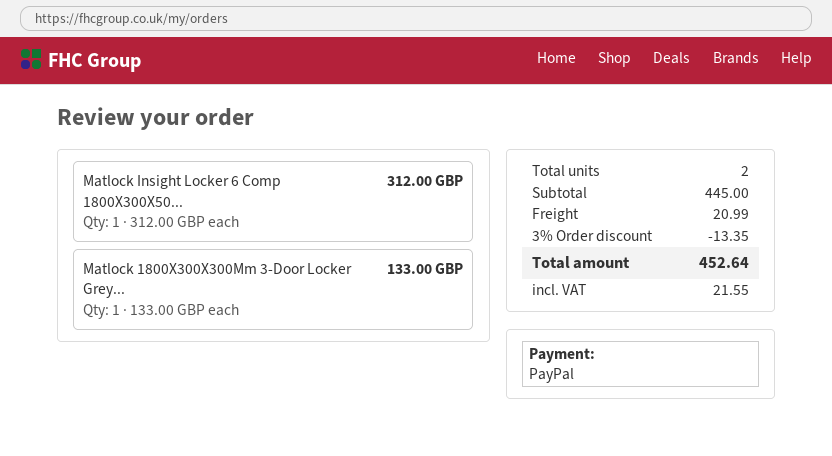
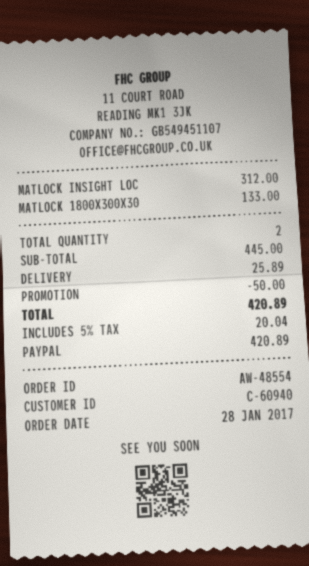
discount: 13.35 -> 50.00
shipping: 20.99 -> 25.89
tax: 21.55 -> 20.04
total: 452.64 -> 420.89

